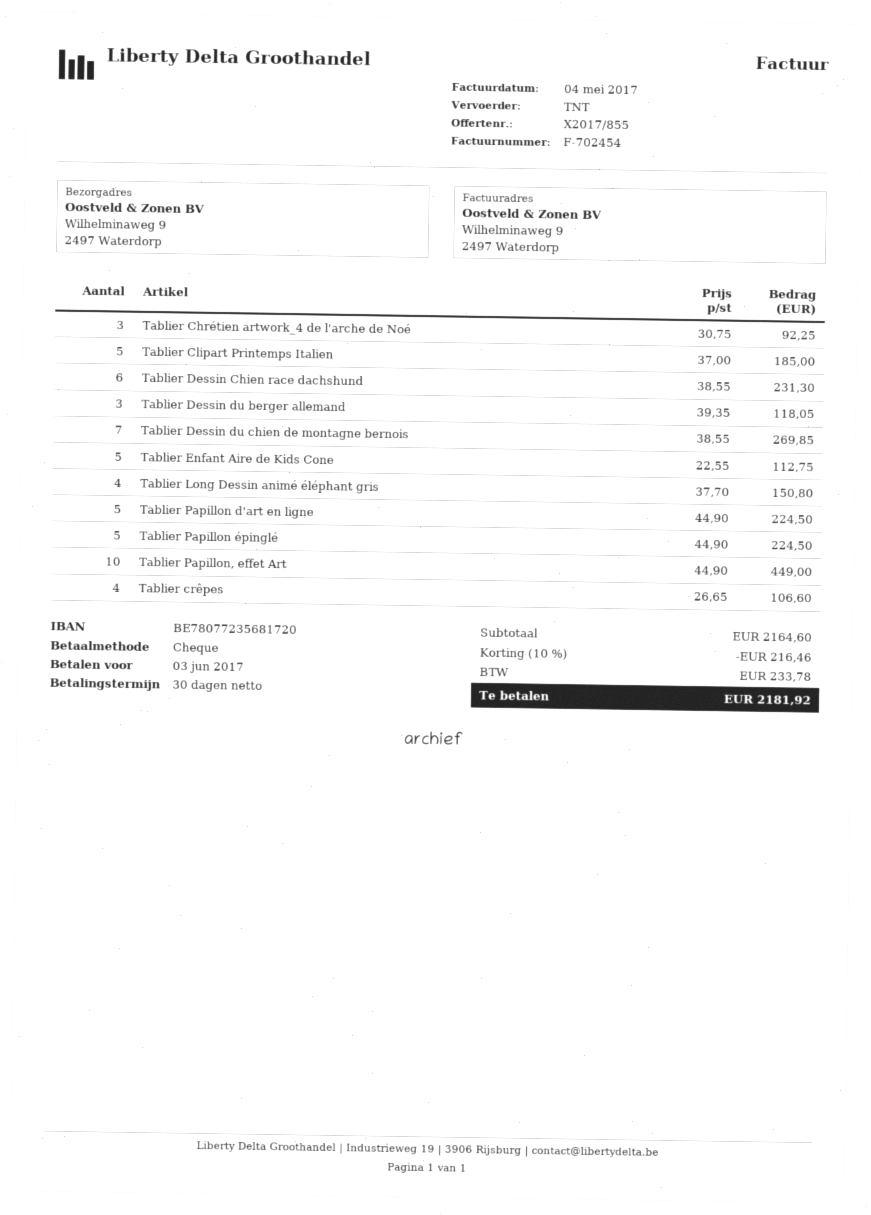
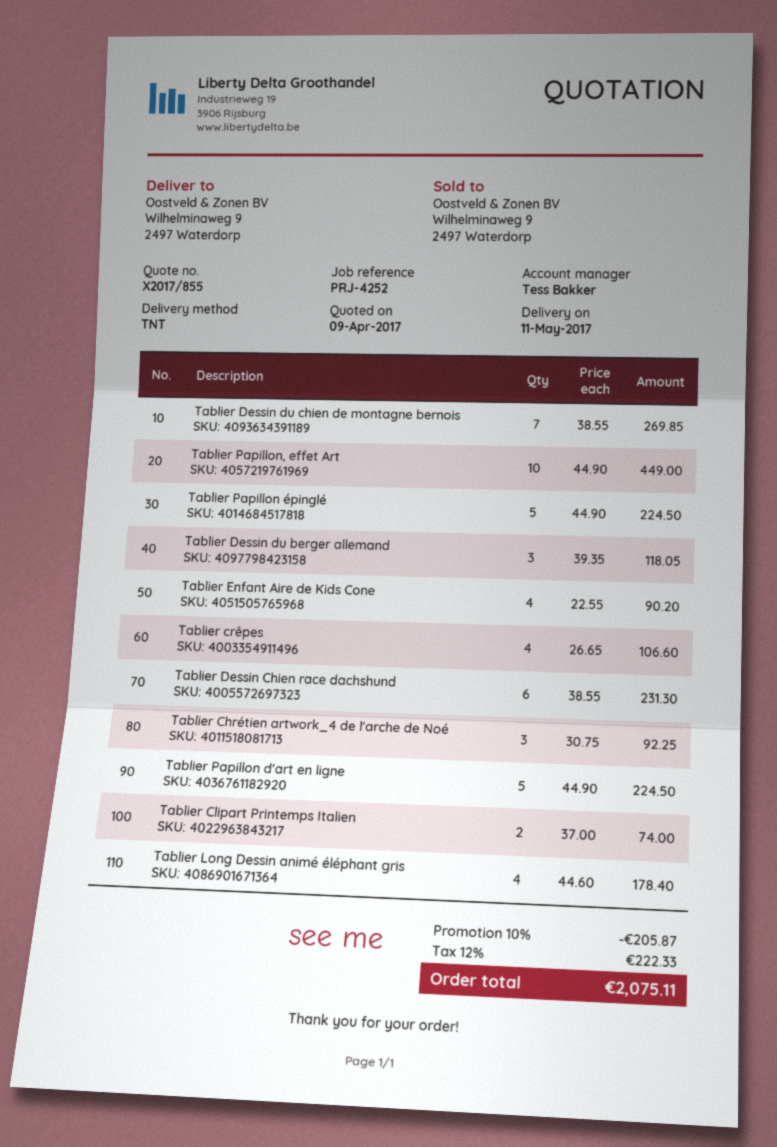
Tablier Clipart Printemps Italien: 5 x 37.00 = 185.00 -> 2 x 37.00 = 74.00
Tablier Enfant Aire de Kids Cone: 5 x 22.55 = 112.75 -> 4 x 22.55 = 90.20
Tablier Long Dessin animé éléphant gris: 4 x 37.70 = 150.80 -> 4 x 44.60 = 178.40
discount: 10% = 216.46 -> 10% = 205.87
tax: 233.78 -> 222.33
total: 2181.92 -> 2075.11

